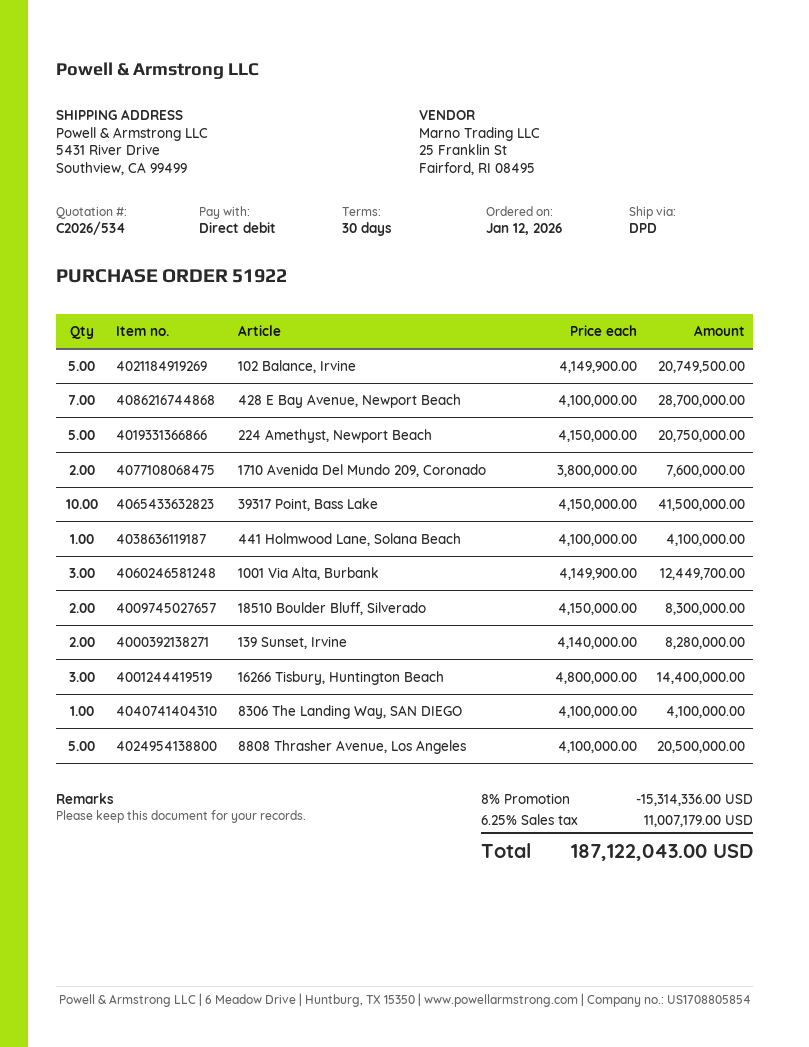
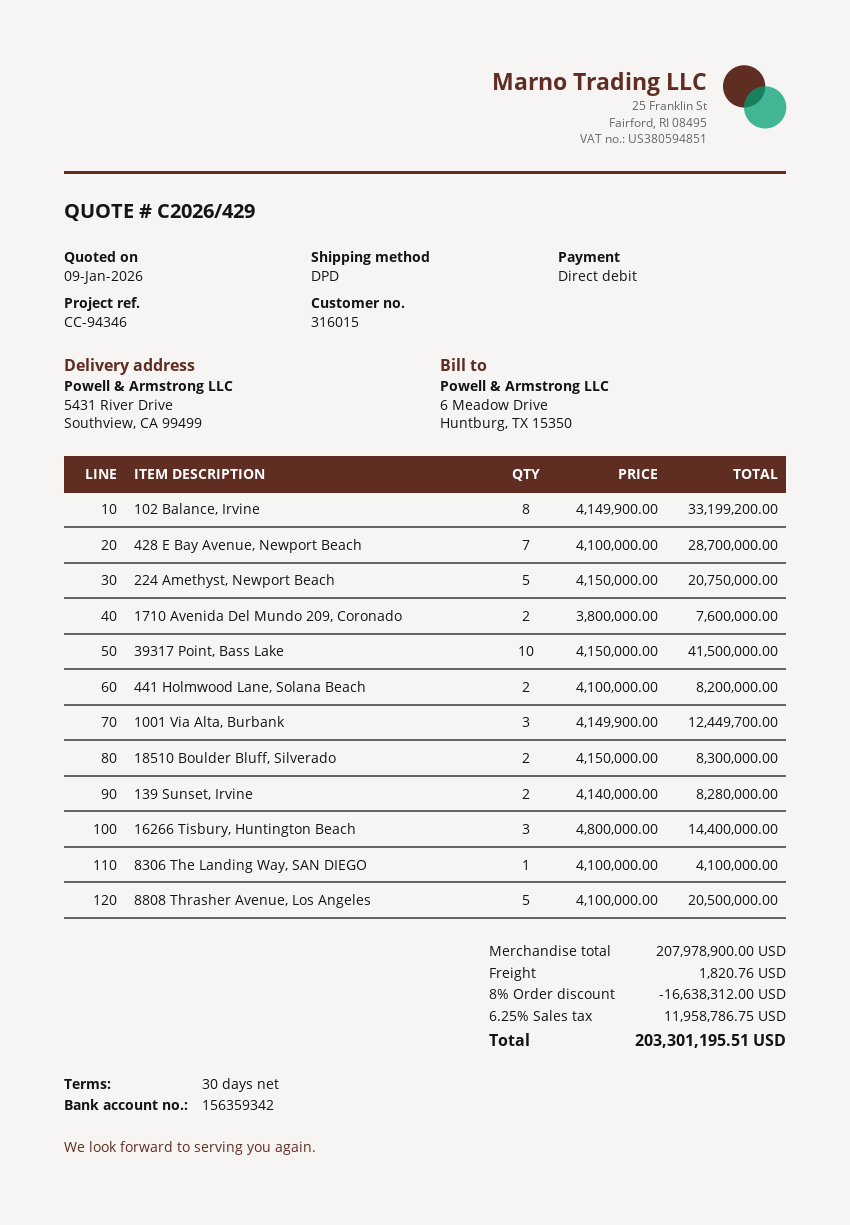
quote number: C2026/534 -> C2026/429
102 Balance, Irvine: 5 x 4149900.00 = 20749500.00 -> 8 x 4149900.00 = 33199200.00
441 Holmwood Lane, Solana Beach: 1 x 4100000.00 = 4100000.00 -> 2 x 4100000.00 = 8200000.00
discount: 8% = 15314336.00 -> 8% = 16638312.00
shipping: none -> 1820.76
tax: 6.25% = 11007179.00 -> 6.25% = 11958786.75
total: 187122043.00 -> 203301195.51

